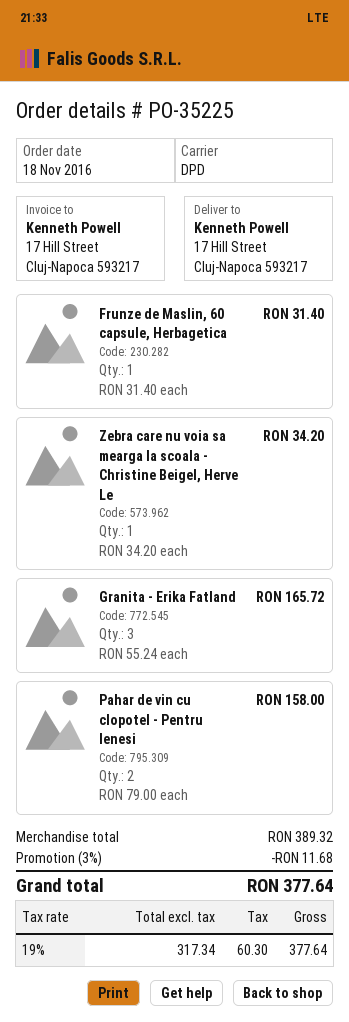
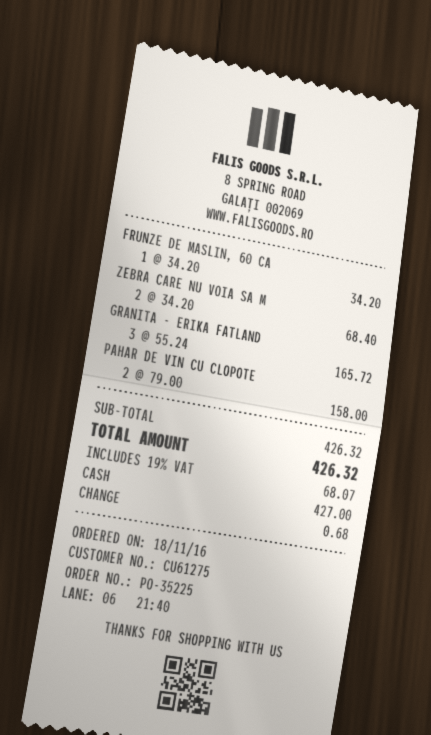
Frunze de Maslin, 60 capsule, Herbagetica: 1 x 31.40 = 31.40 -> 1 x 34.20 = 34.20
Zebra care nu voia sa mearga la scoala - Christine Beigel, Herve Le: 1 x 34.20 = 34.20 -> 2 x 34.20 = 68.40
subtotal: 389.32 -> 426.32
discount: 3% = 11.68 -> none
tax: 19% = 60.30 -> 19% = 68.07
total: 377.64 -> 426.32

